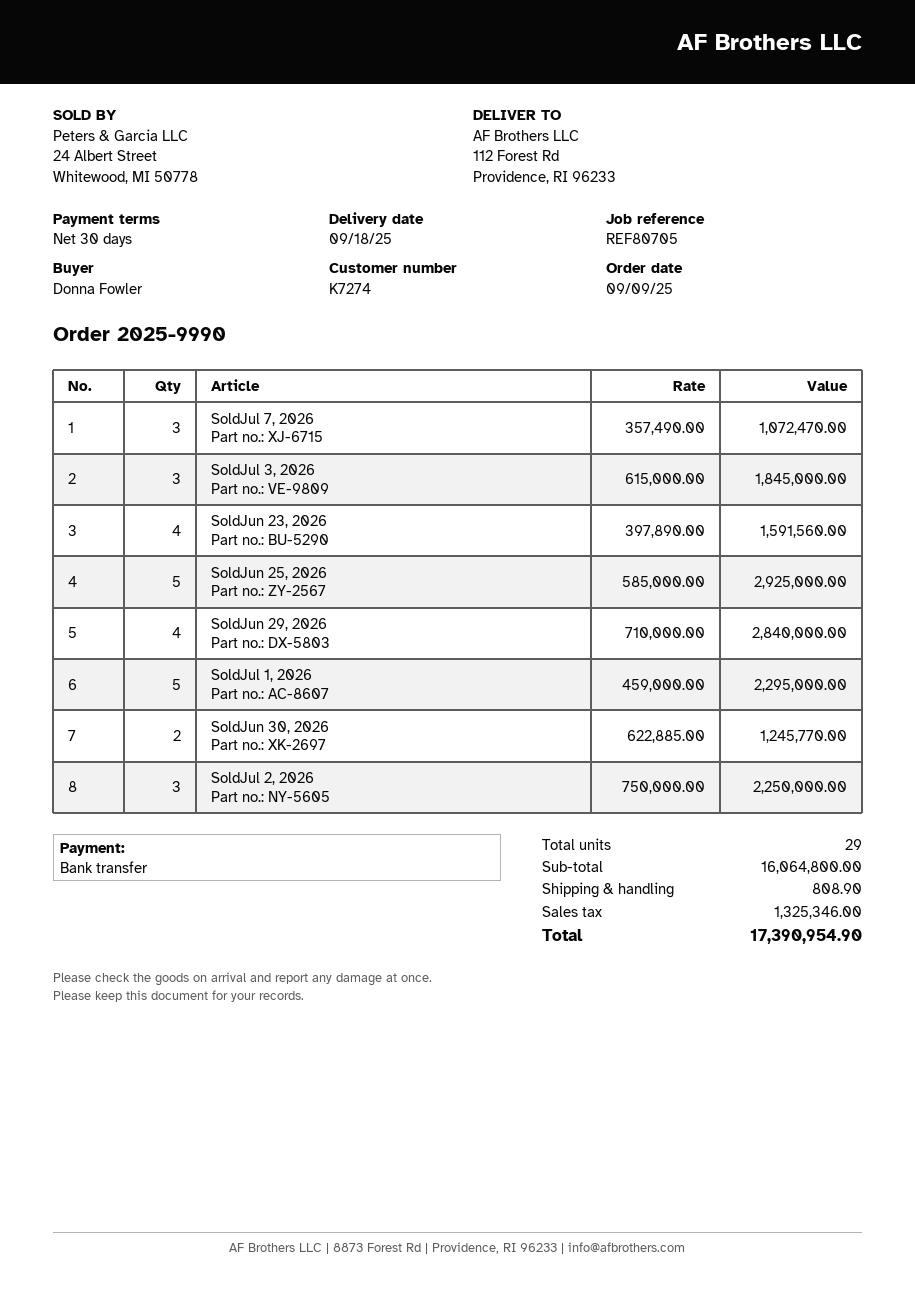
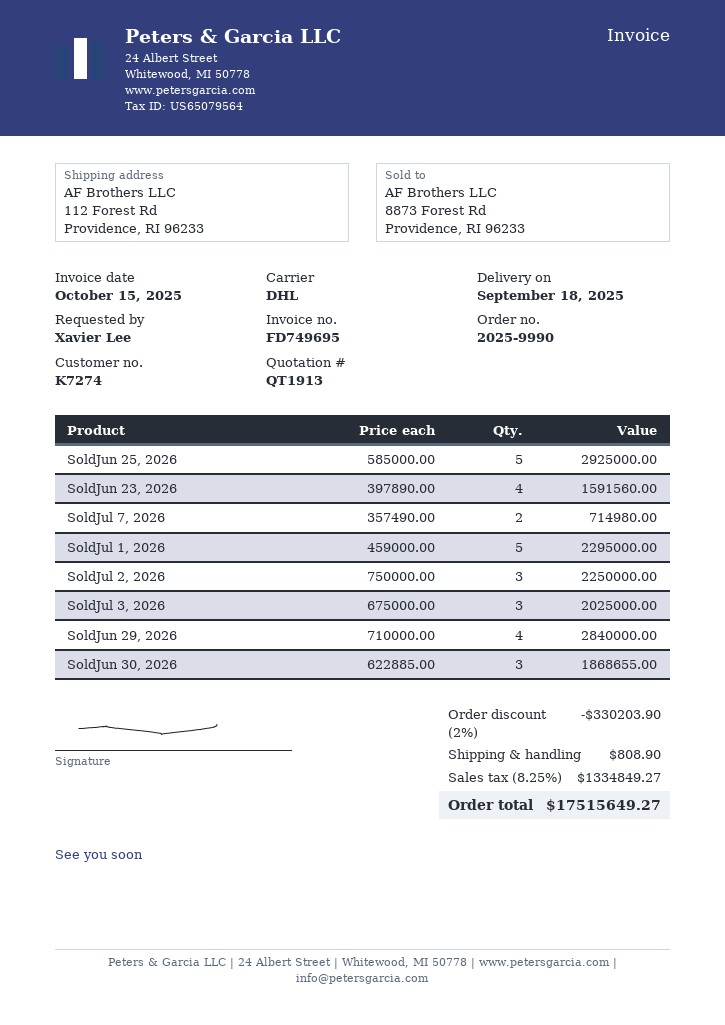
ordered by: Donna Fowler -> Xavier Lee
SoldJul 7, 2026: 3 x 357490.00 = 1072470.00 -> 2 x 357490.00 = 714980.00
SoldJul 3, 2026: 3 x 615000.00 = 1845000.00 -> 3 x 675000.00 = 2025000.00
SoldJun 30, 2026: 2 x 622885.00 = 1245770.00 -> 3 x 622885.00 = 1868655.00
discount: none -> 2% = 330203.90
tax: 1325346.00 -> 1334849.27
total: 17390954.90 -> 17515649.27

